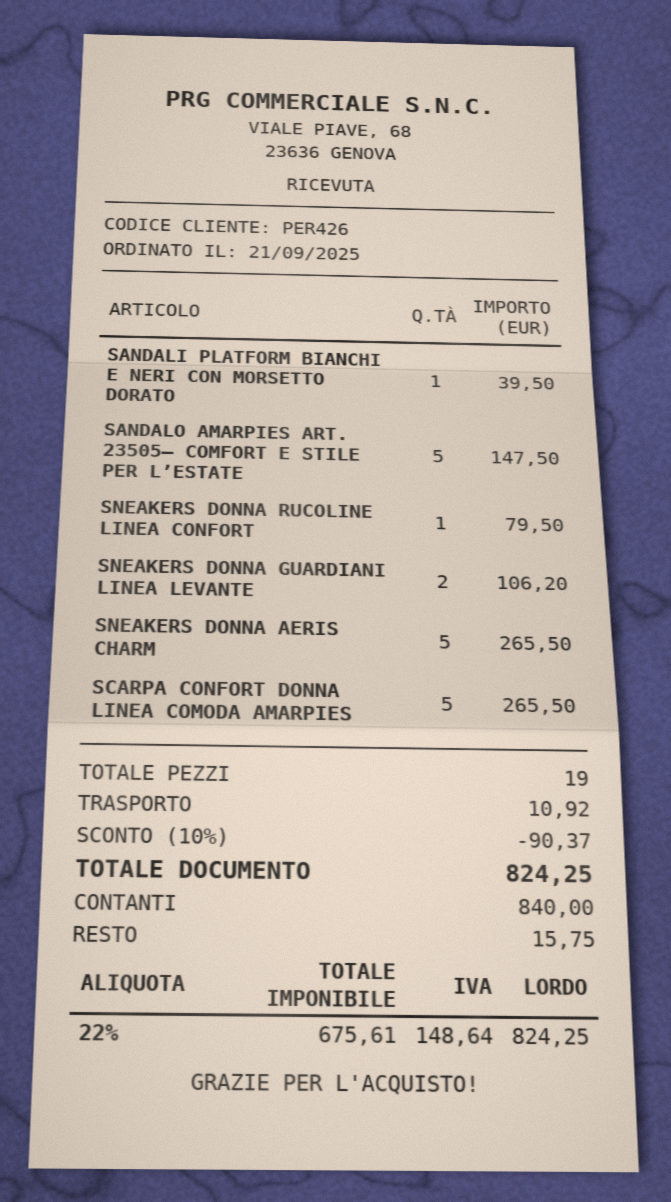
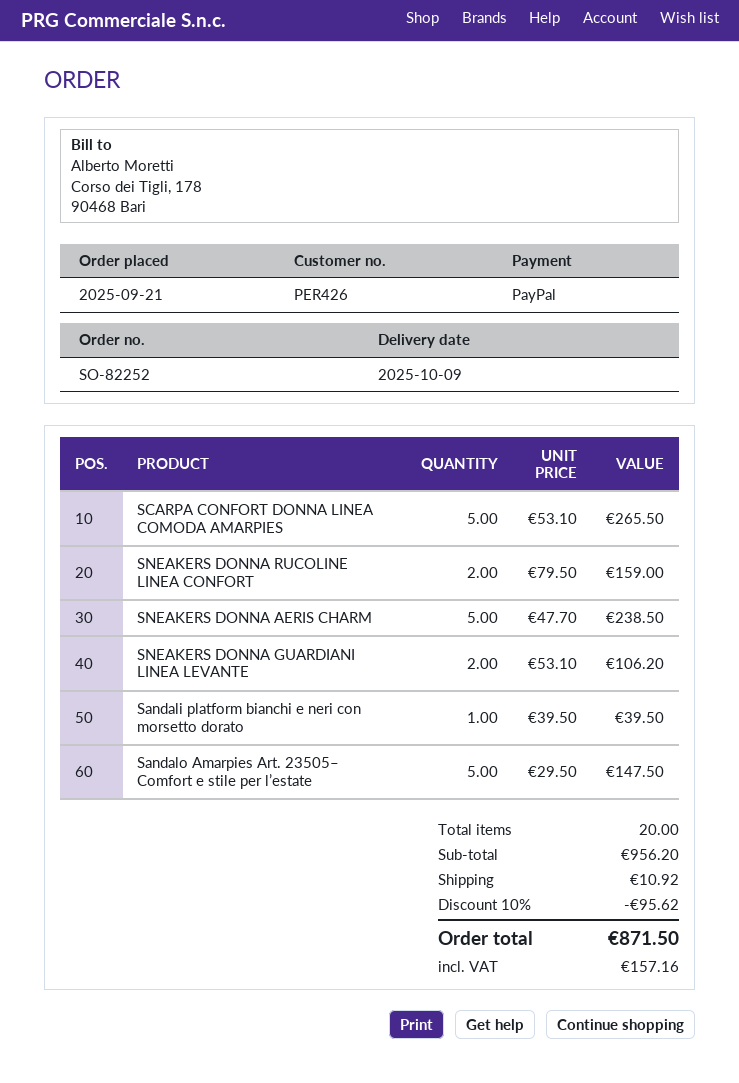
payment method: cash -> PayPal
SNEAKERS DONNA RUCOLINE LINEA CONFORT: 1 for 79.50 -> 2 for 159.00
SNEAKERS DONNA AERIS CHARM: 5 for 265.50 -> 5 for 238.50
total quantity: 19 -> 20
discount: 10% = 90.37 -> 10% = 95.62
tax: 148.64 -> 157.16
total: 824.25 -> 871.50

